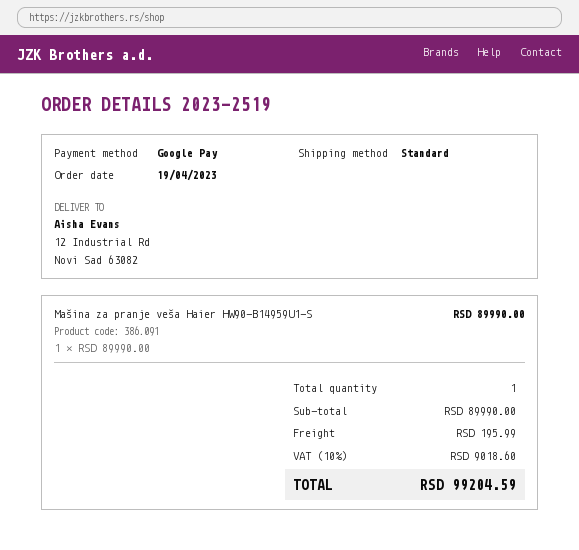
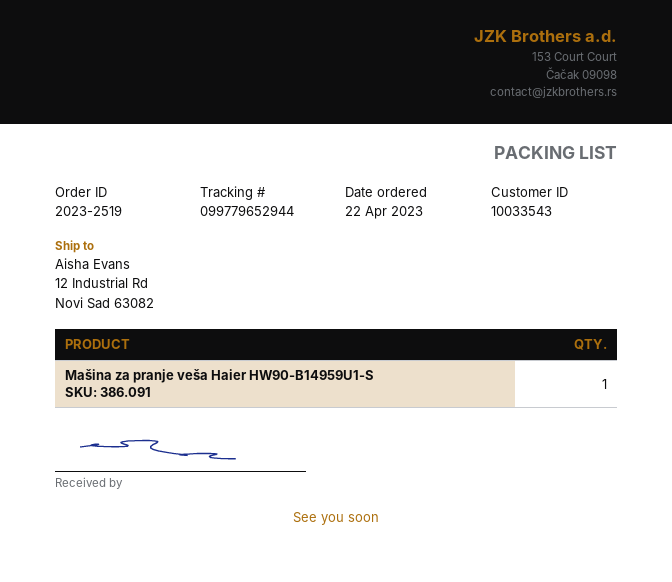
order date: 2023-04-19 -> 2023-04-22

